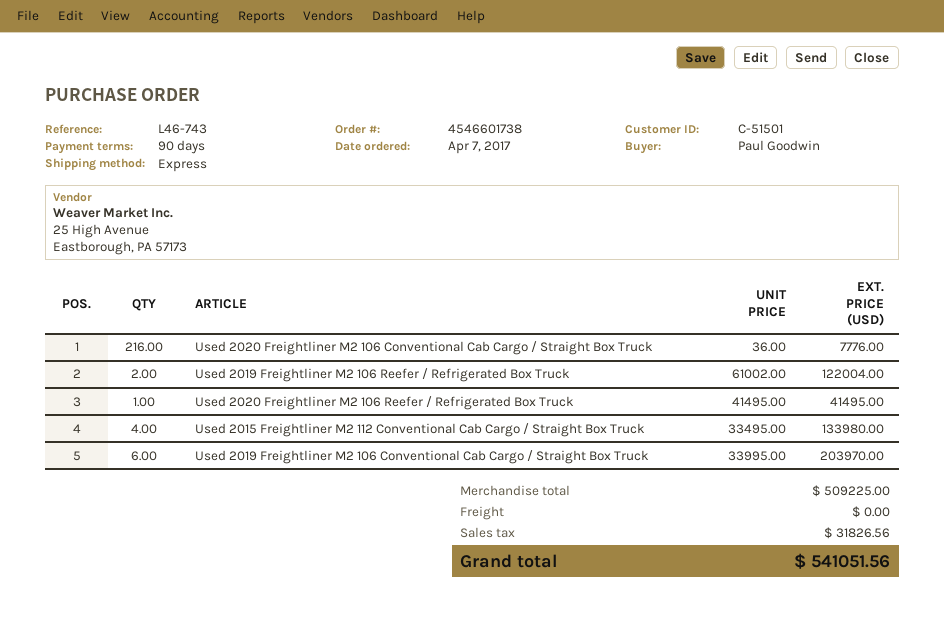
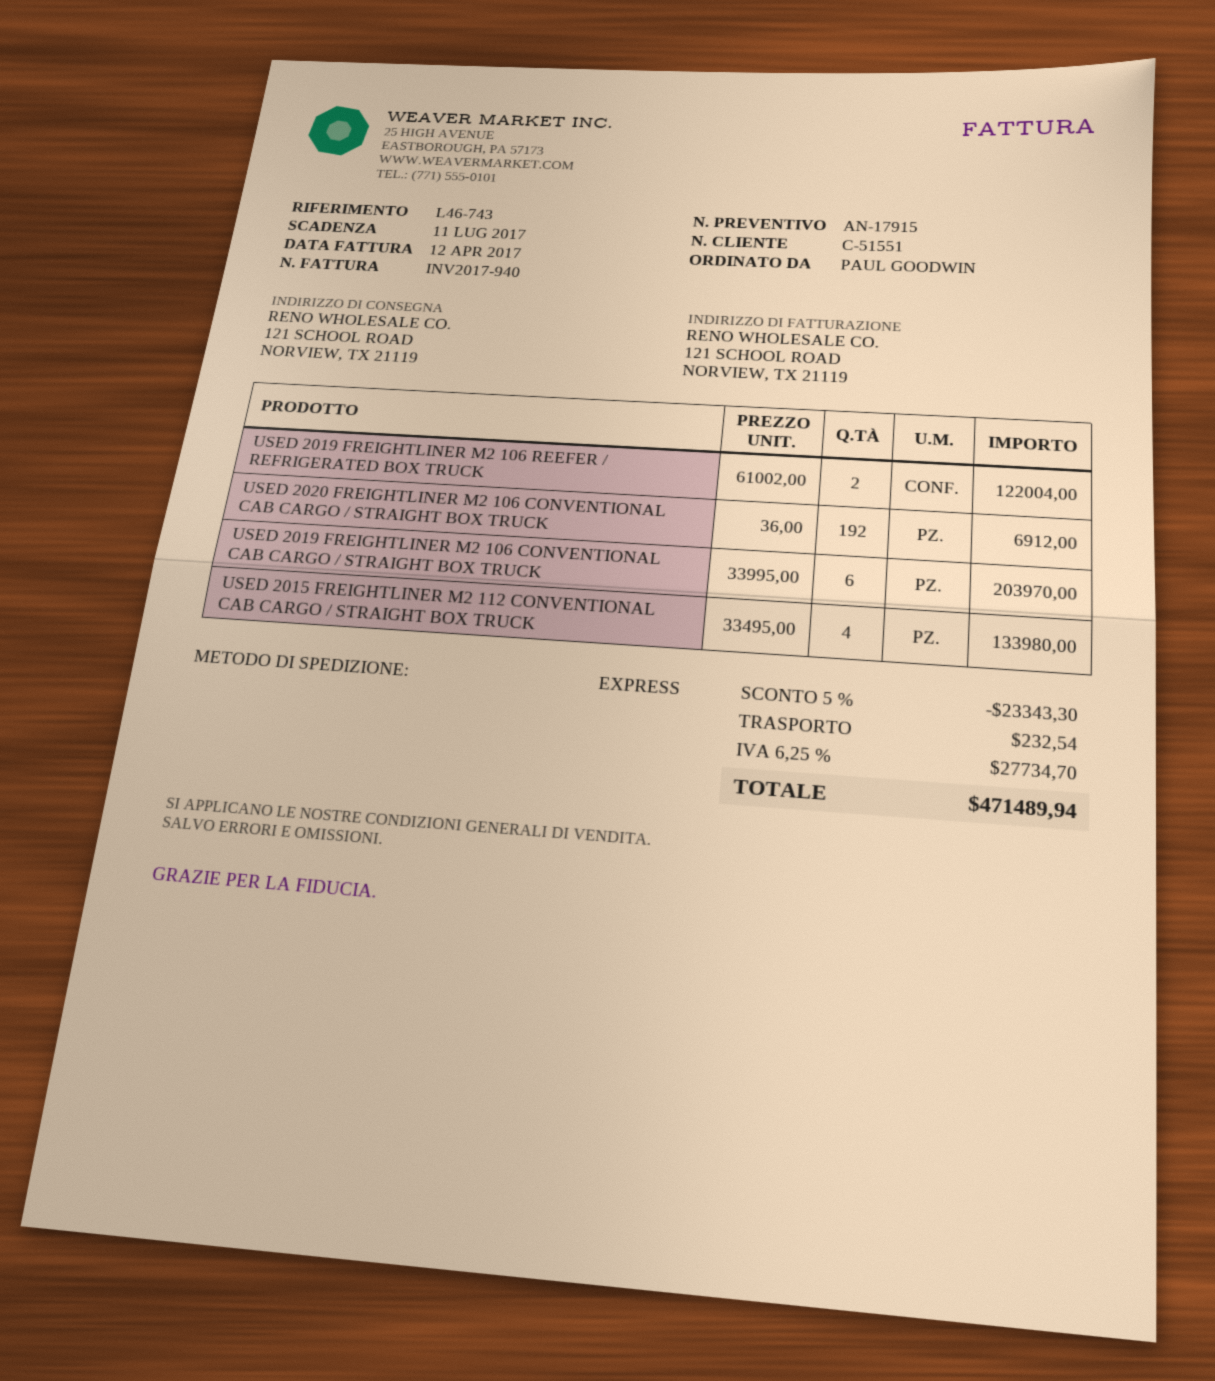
customer number: C-51501 -> C-51551
Used 2020 Freightliner M2 106 Conventional Cab Cargo / Straight Box Truck: 216 x 36.00 = 7776.00 -> 192 x 36.00 = 6912.00
Used 2020 Freightliner M2 106 Reefer / Refrigerated Box Truck: 1 x 41495.00 = 41495.00 -> none
discount: none -> 5% = 23343.30
shipping: 0.00 -> 232.54
tax: 31826.56 -> 27734.70
total: 541051.56 -> 471489.94

